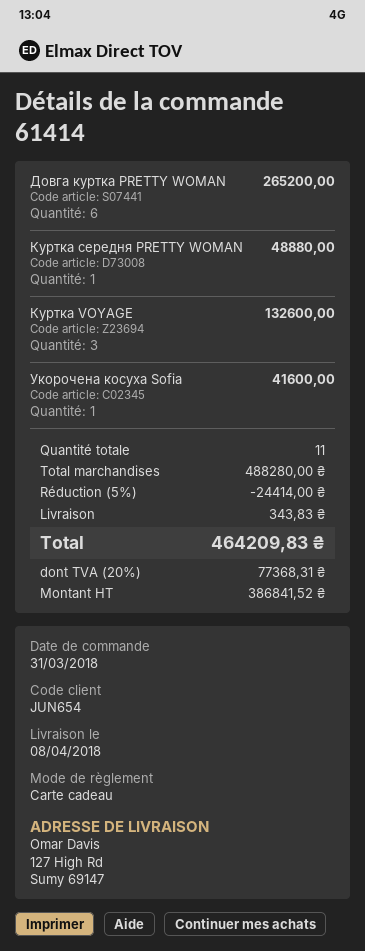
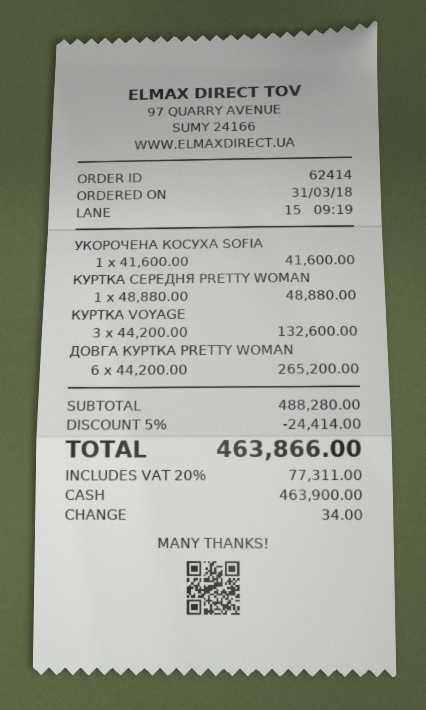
order number: 61414 -> 62414
payment method: gift card -> cash
shipping: 343.83 -> none
tax: 20% = 77368.31 -> 20% = 77311.00
total: 464209.83 -> 463866.00

